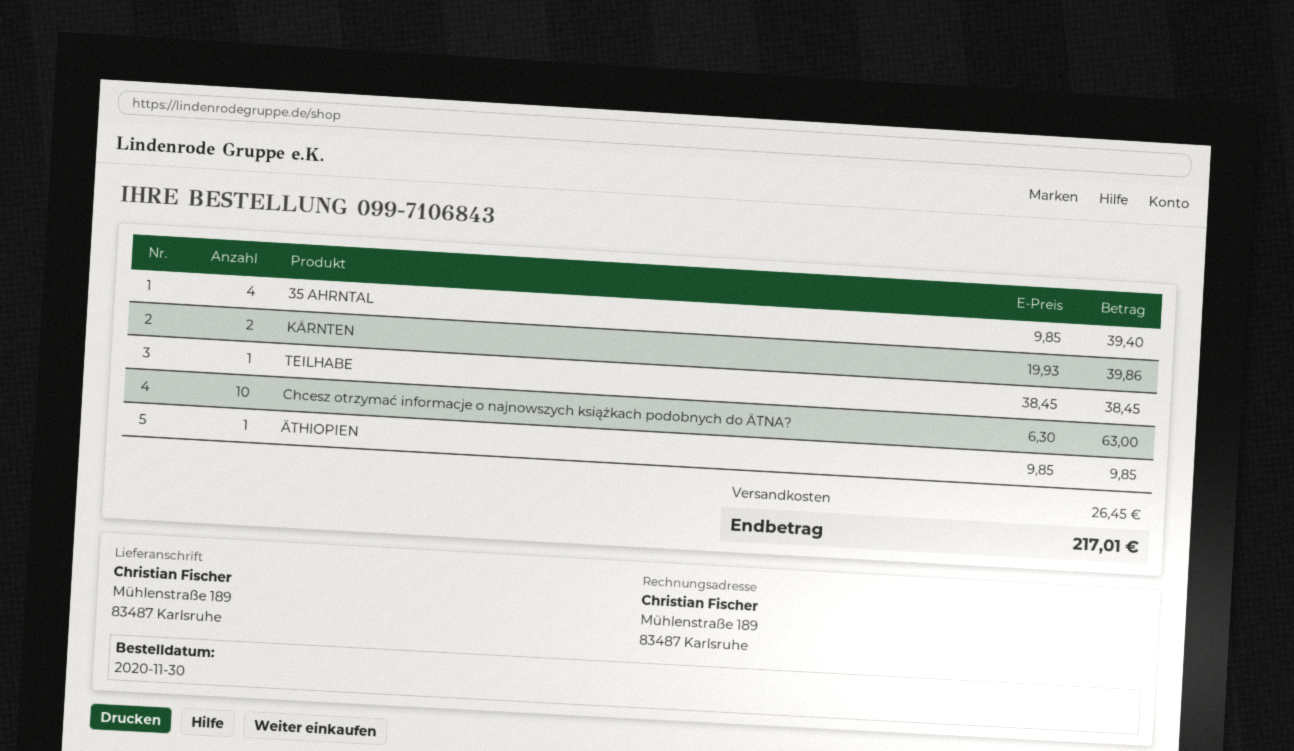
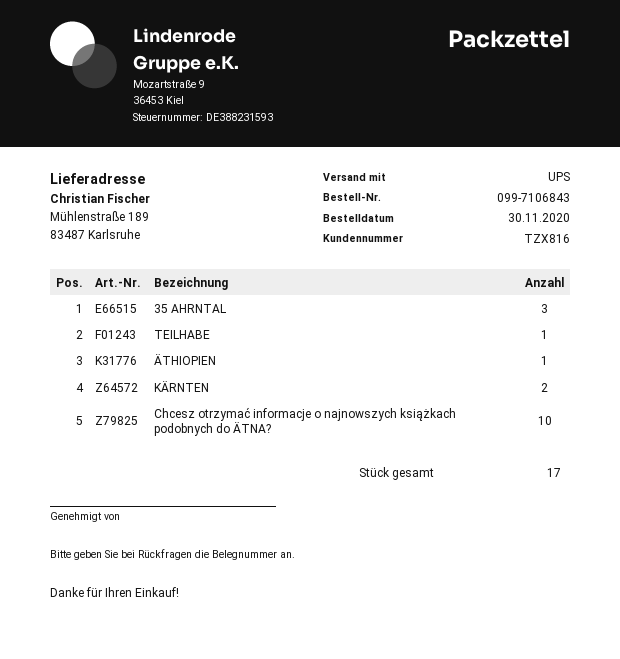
35 AHRNTAL: 4 -> 3

